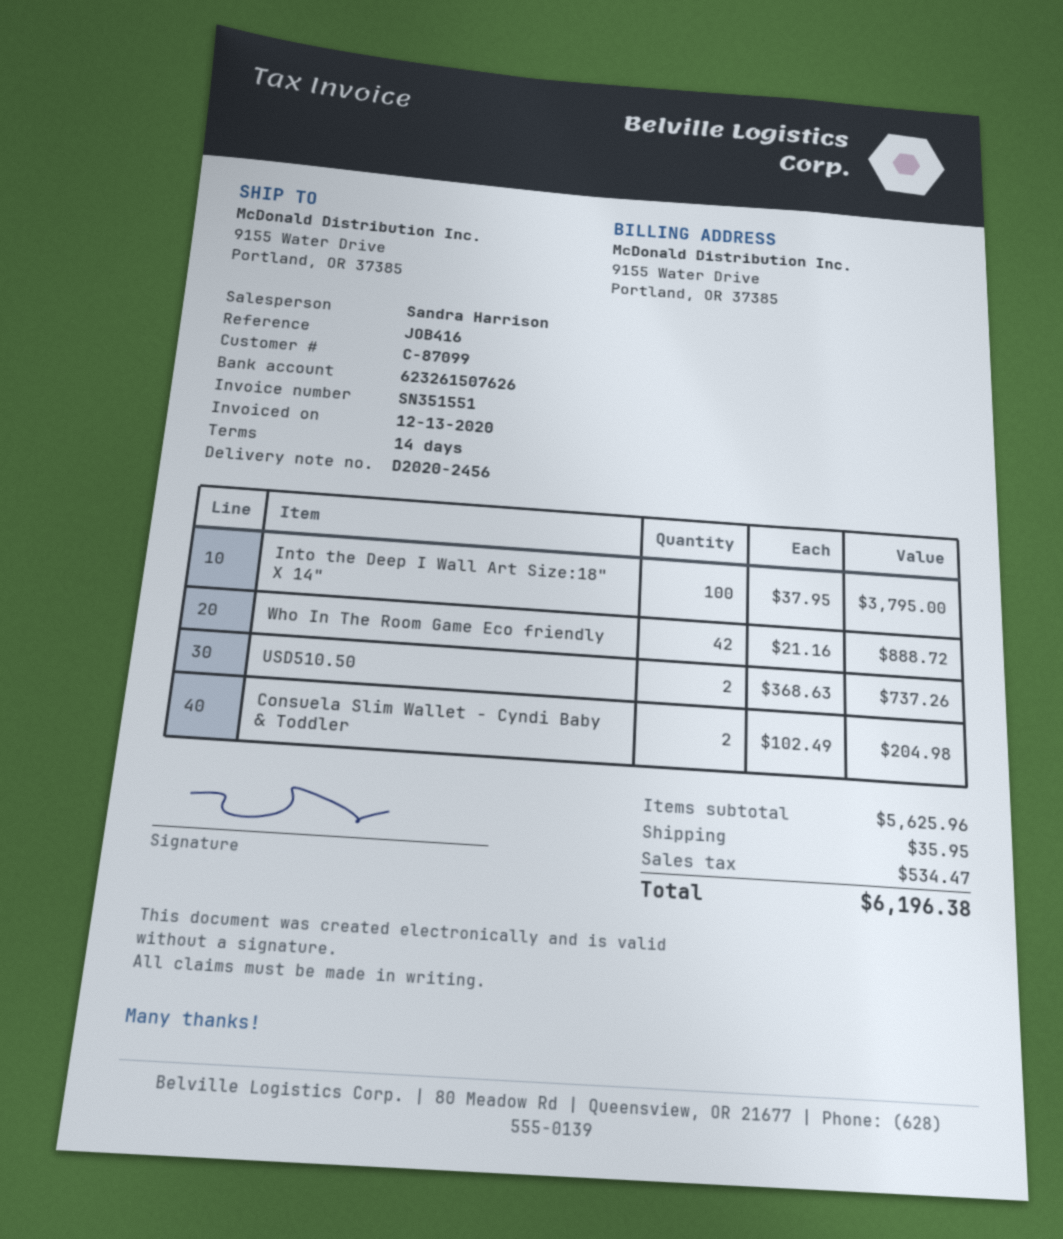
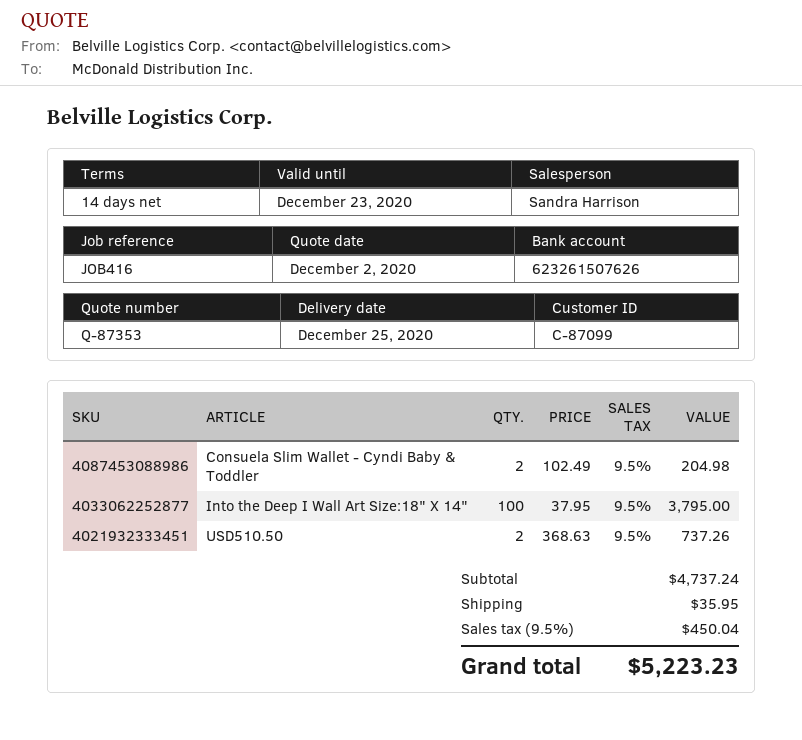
Who In The Room Game Eco friendly: 42 x 21.16 = 888.72 -> none
subtotal: 5625.96 -> 4737.24
tax: 534.47 -> 450.04
total: 6196.38 -> 5223.23

